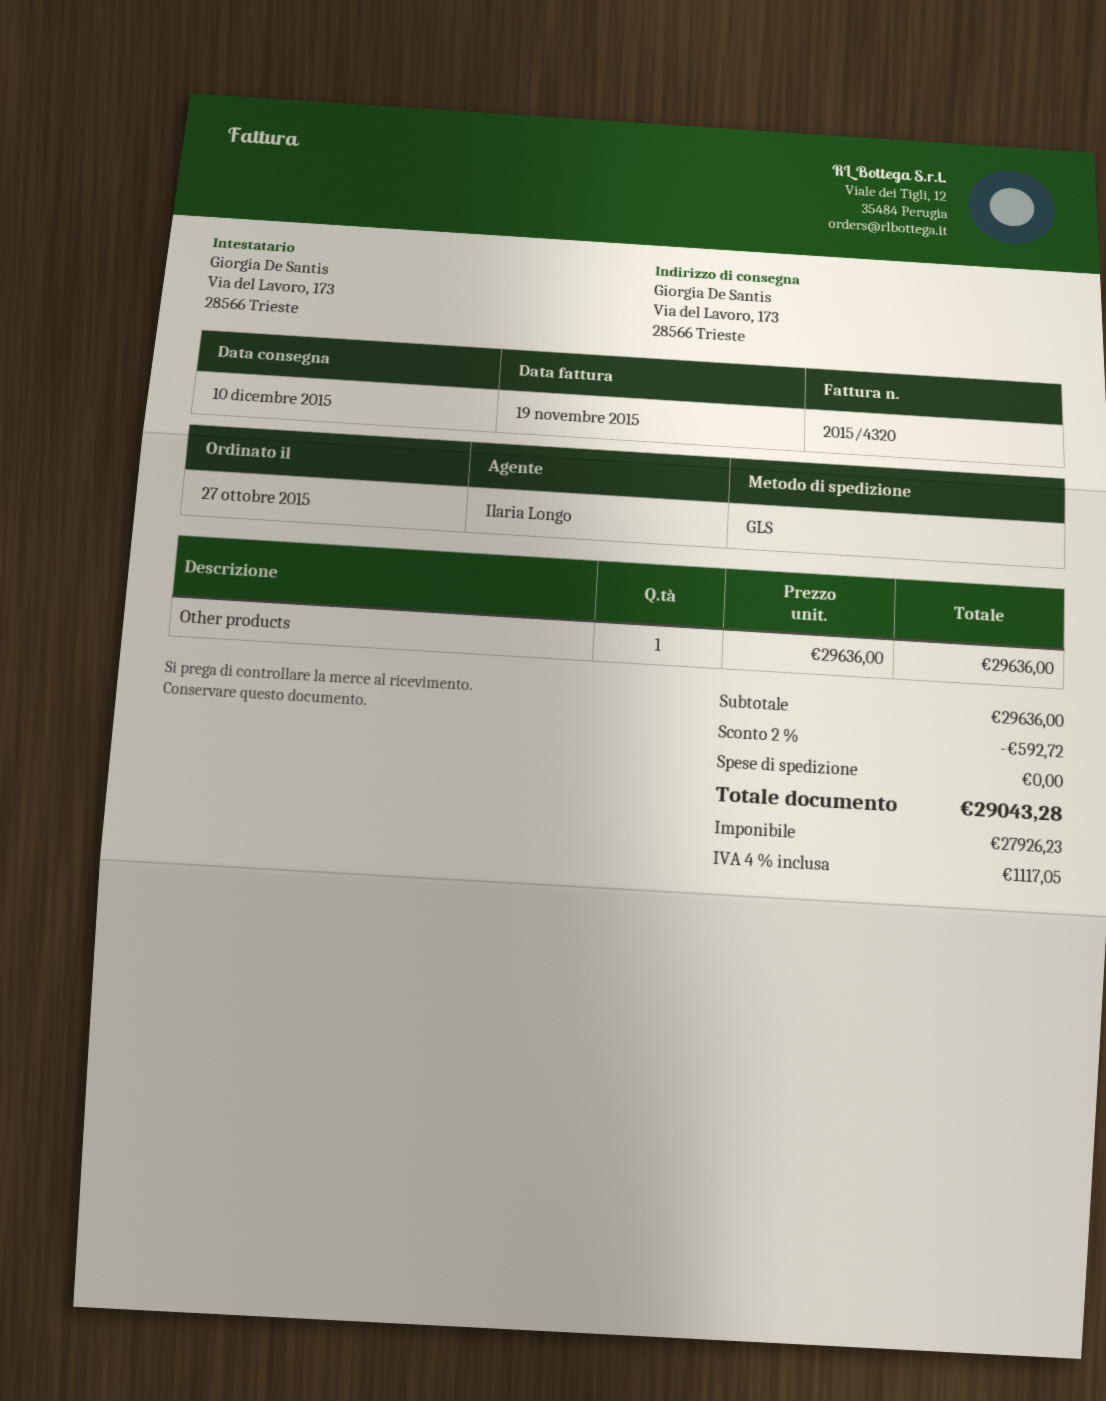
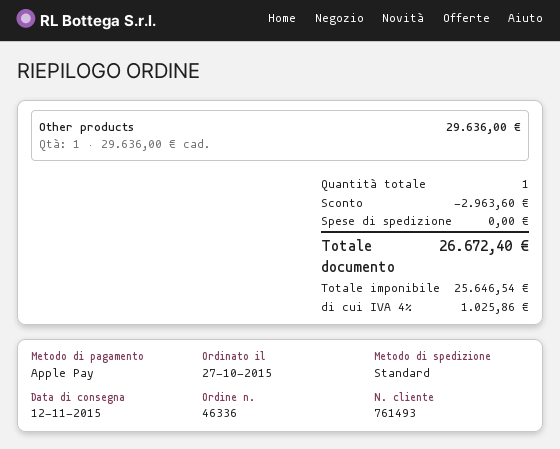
delivery date: 2015-12-10 -> 2015-11-12
shipping method: GLS -> standard
discount: 592.72 -> 2963.60
net: 27926.23 -> 25646.54
tax: 4% = 1117.05 -> 4% = 1025.86
total: 29043.28 -> 26672.40

